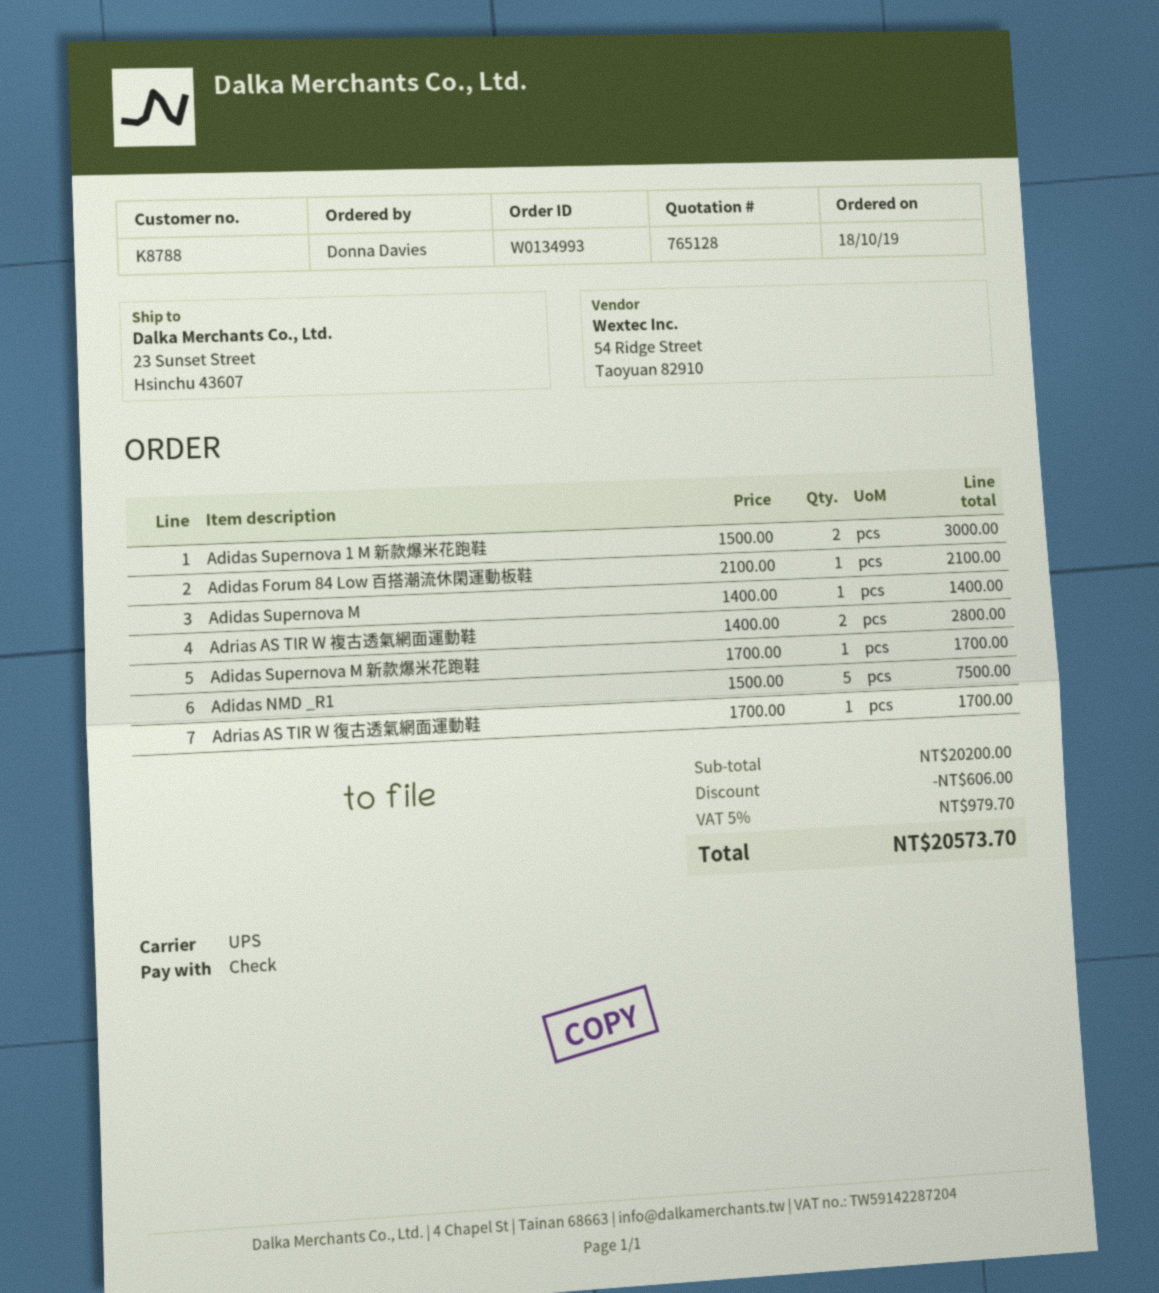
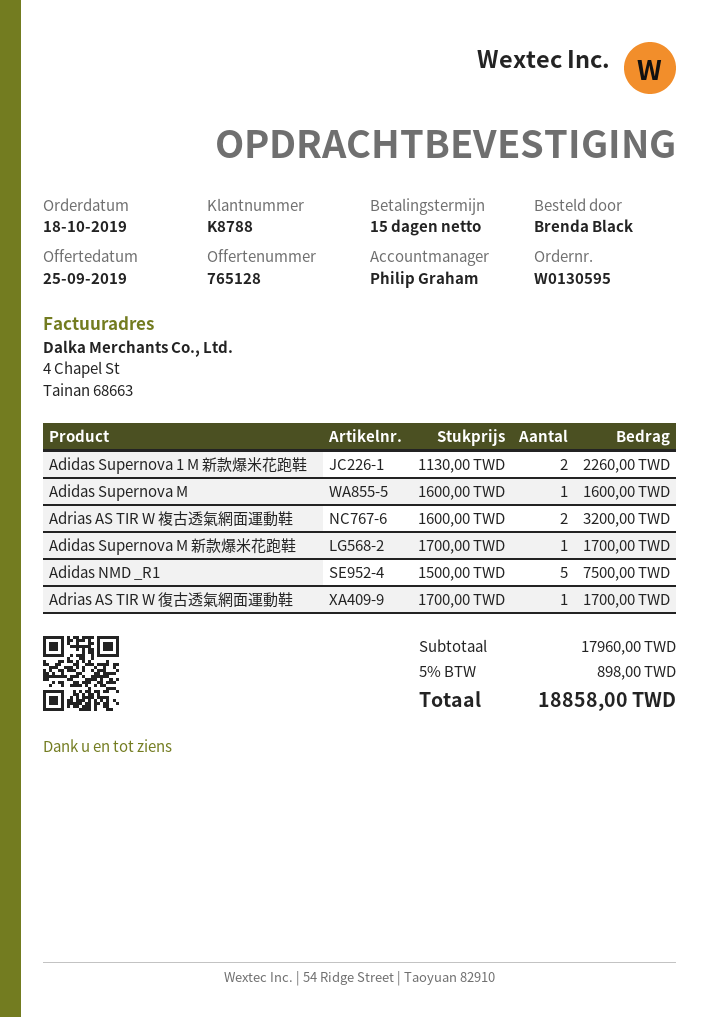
order number: W0134993 -> W0130595
ordered by: Donna Davies -> Brenda Black
Adidas Supernova 1 M 新款爆米花跑鞋: 2 x 1500.00 = 3000.00 -> 2 x 1130.00 = 2260.00
Adidas Forum 84 Low 百搭潮流休閑運動板鞋: 1 x 2100.00 = 2100.00 -> none
Adidas Supernova M: 1 x 1400.00 = 1400.00 -> 1 x 1600.00 = 1600.00
Adrias AS TIR W 複古透氣網面運動鞋: 2 x 1400.00 = 2800.00 -> 2 x 1600.00 = 3200.00
subtotal: 20200.00 -> 17960.00
discount: 606.00 -> none
tax: 5% = 979.70 -> 5% = 898.00
total: 20573.70 -> 18858.00

